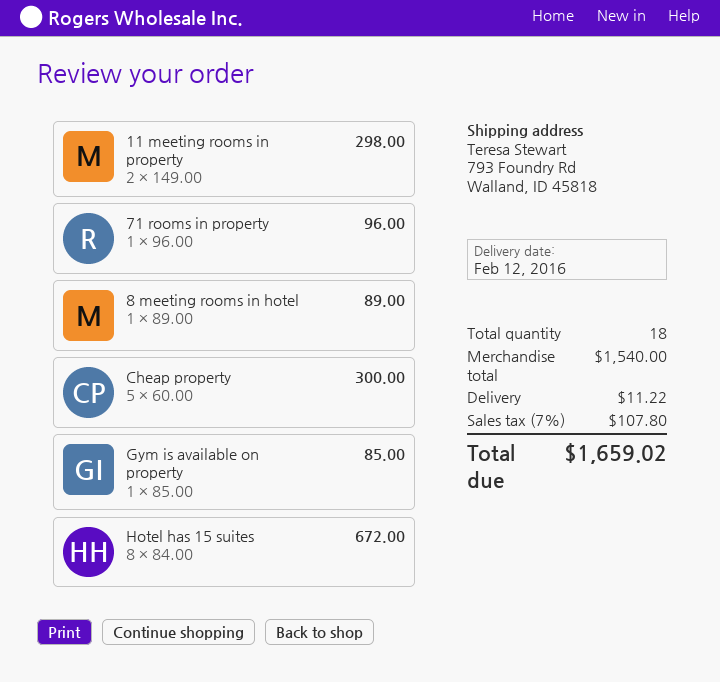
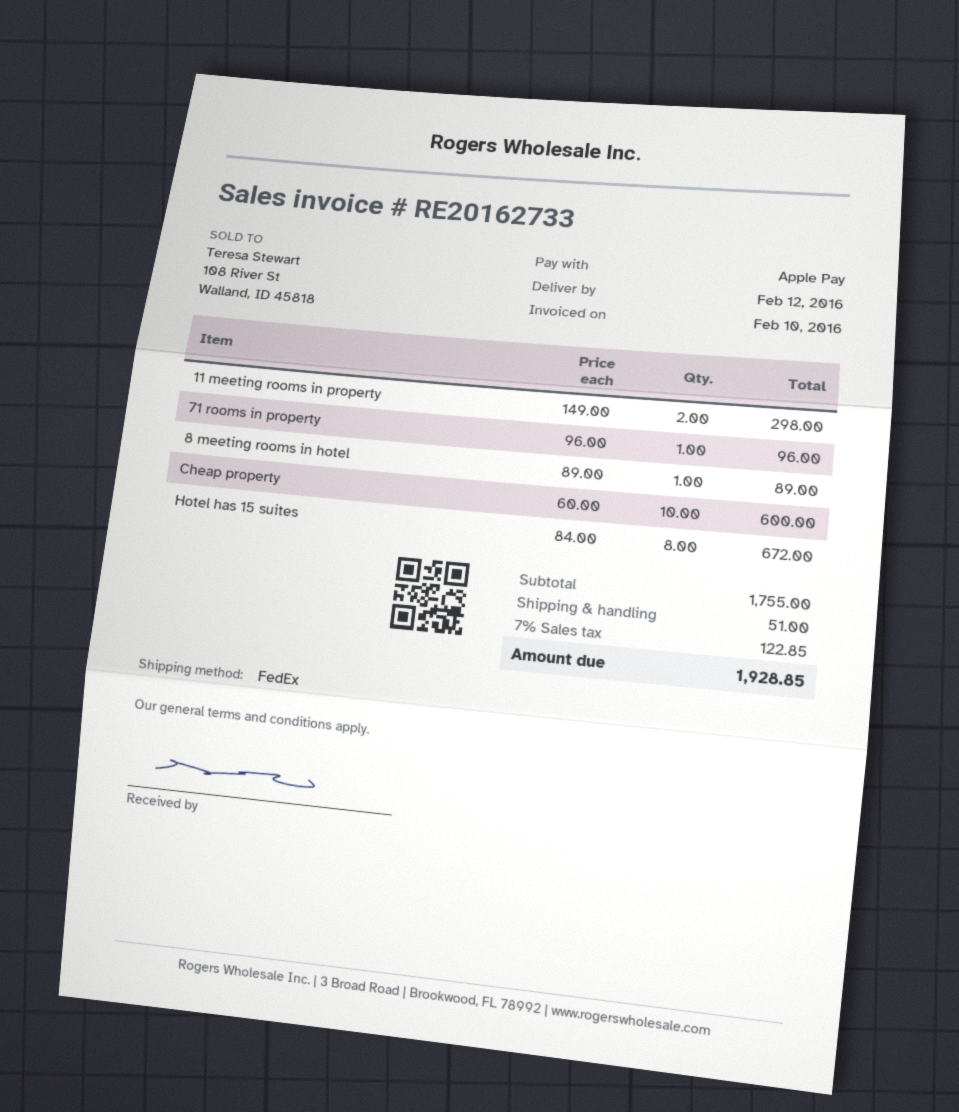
Cheap property: 5 x 60.00 = 300.00 -> 10 x 60.00 = 600.00
Gym is available on property: 1 x 85.00 = 85.00 -> none
subtotal: 1540.00 -> 1755.00
shipping: 11.22 -> 51.00
tax: 7% = 107.80 -> 7% = 122.85
total: 1659.02 -> 1928.85

